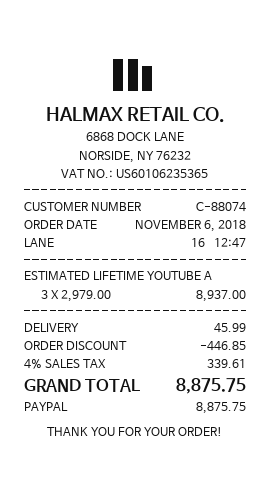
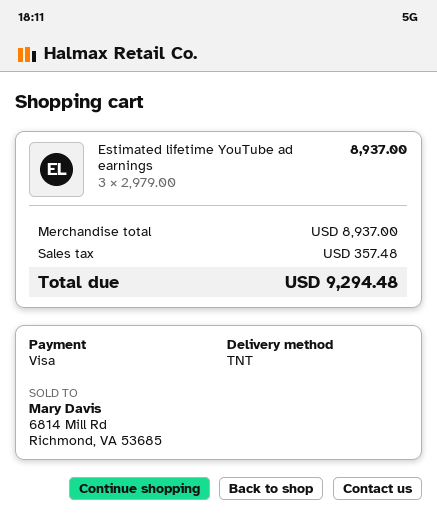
payment method: PayPal -> Visa
discount: 446.85 -> none
shipping: 45.99 -> none
tax: 339.61 -> 357.48
total: 8875.75 -> 9294.48

